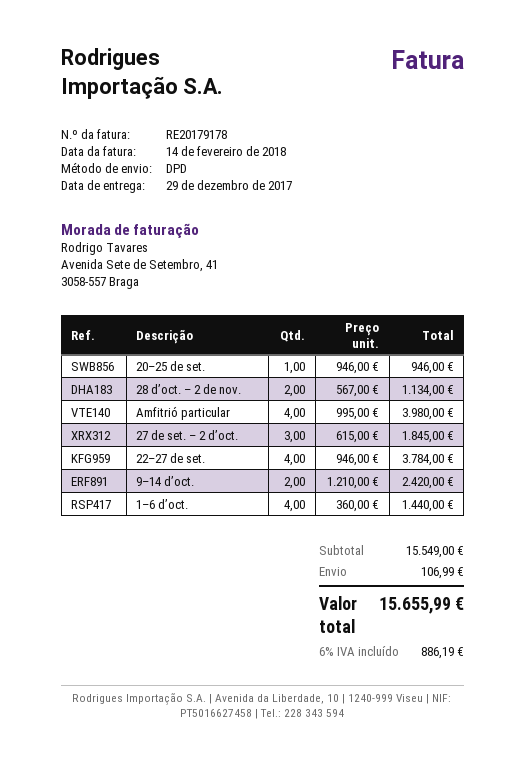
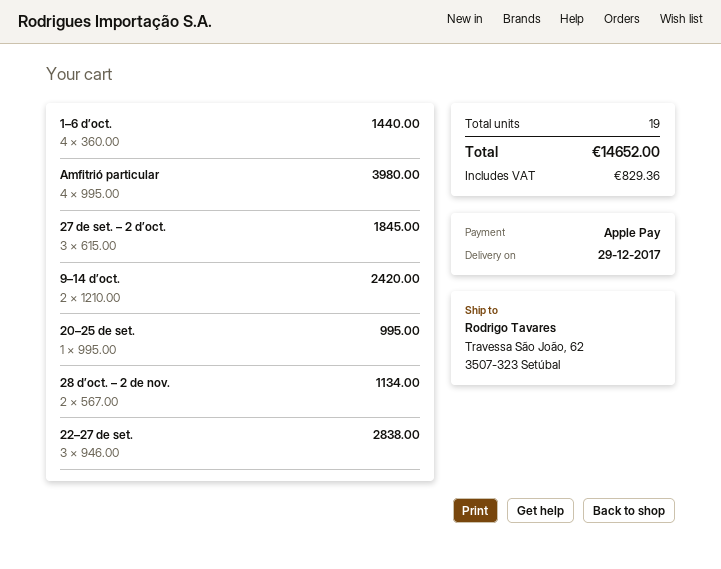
20–25 de set.: 1 x 946.00 = 946.00 -> 1 x 995.00 = 995.00
22–27 de set.: 4 x 946.00 = 3784.00 -> 3 x 946.00 = 2838.00
shipping: 106.99 -> none
tax: 886.19 -> 829.36
total: 15655.99 -> 14652.00

